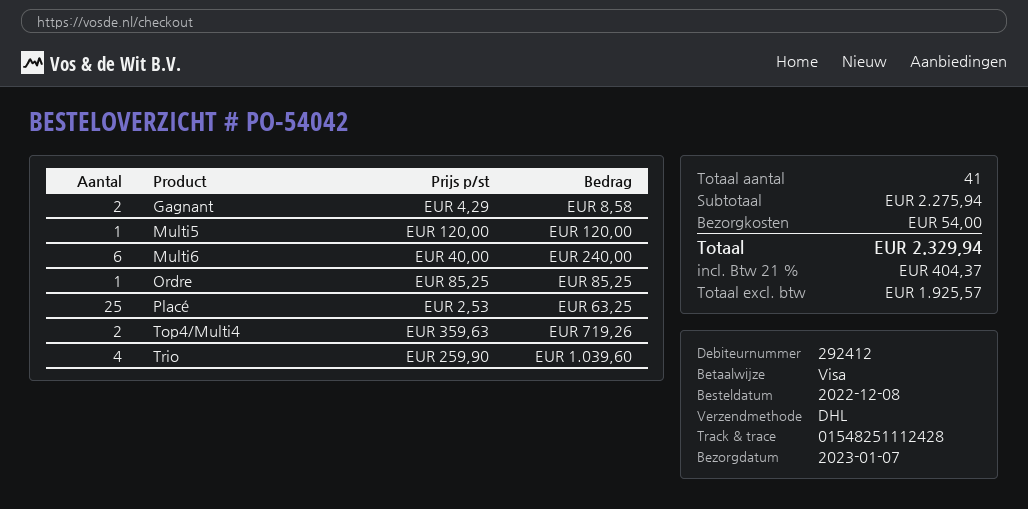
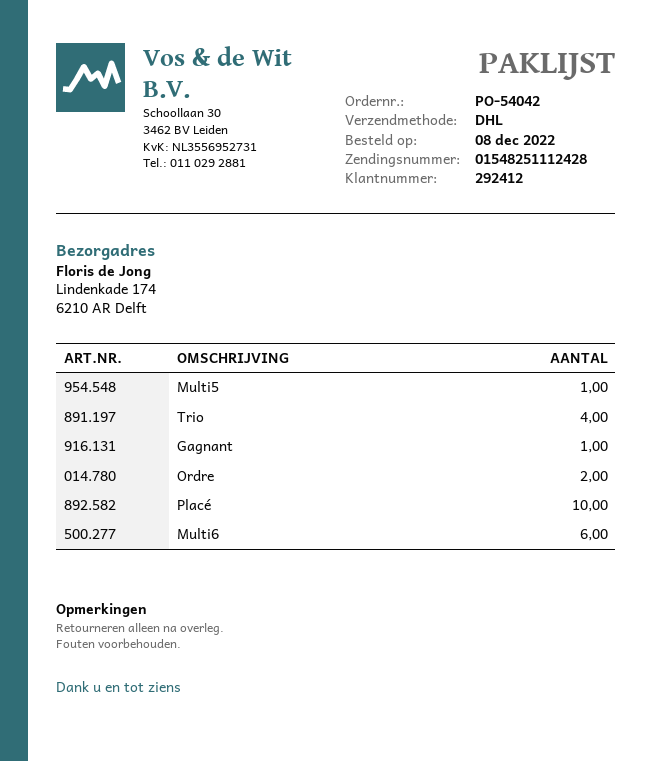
Gagnant: 2 -> 1
Ordre: 1 -> 2
Placé: 25 -> 10
Top4/Multi4: 2 -> none

